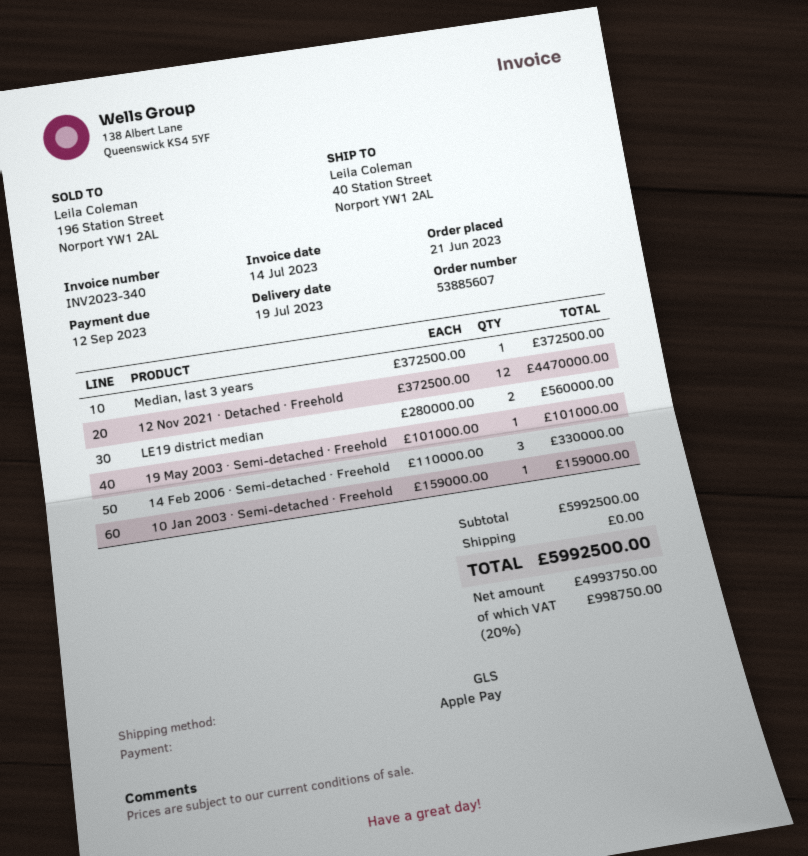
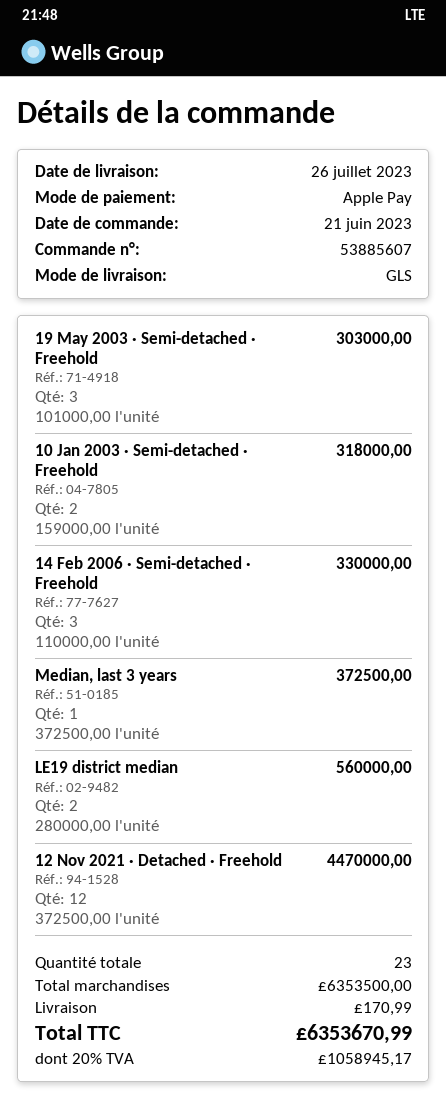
delivery date: 2023-07-19 -> 2023-07-26
19 May 2003 · Semi-detached · Freehold: 1 x 101000.00 = 101000.00 -> 3 x 101000.00 = 303000.00
10 Jan 2003 · Semi-detached · Freehold: 1 x 159000.00 = 159000.00 -> 2 x 159000.00 = 318000.00
subtotal: 5992500.00 -> 6353500.00
shipping: 0.00 -> 170.99
tax: 20% = 998750.00 -> 20% = 1058945.17
total: 5992500.00 -> 6353670.99

